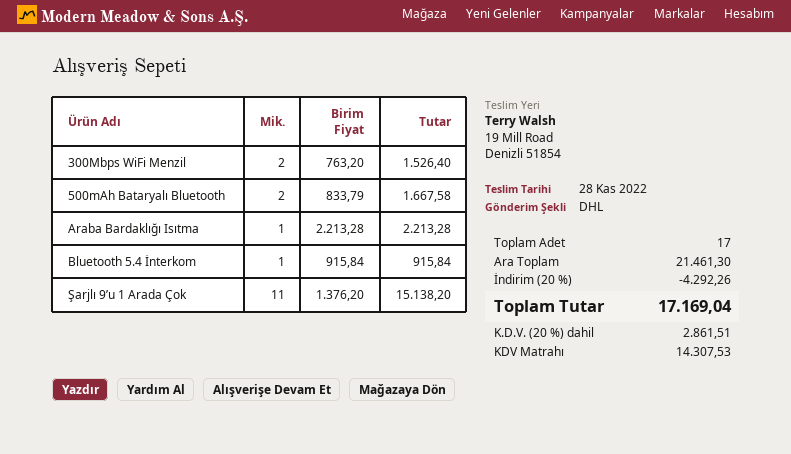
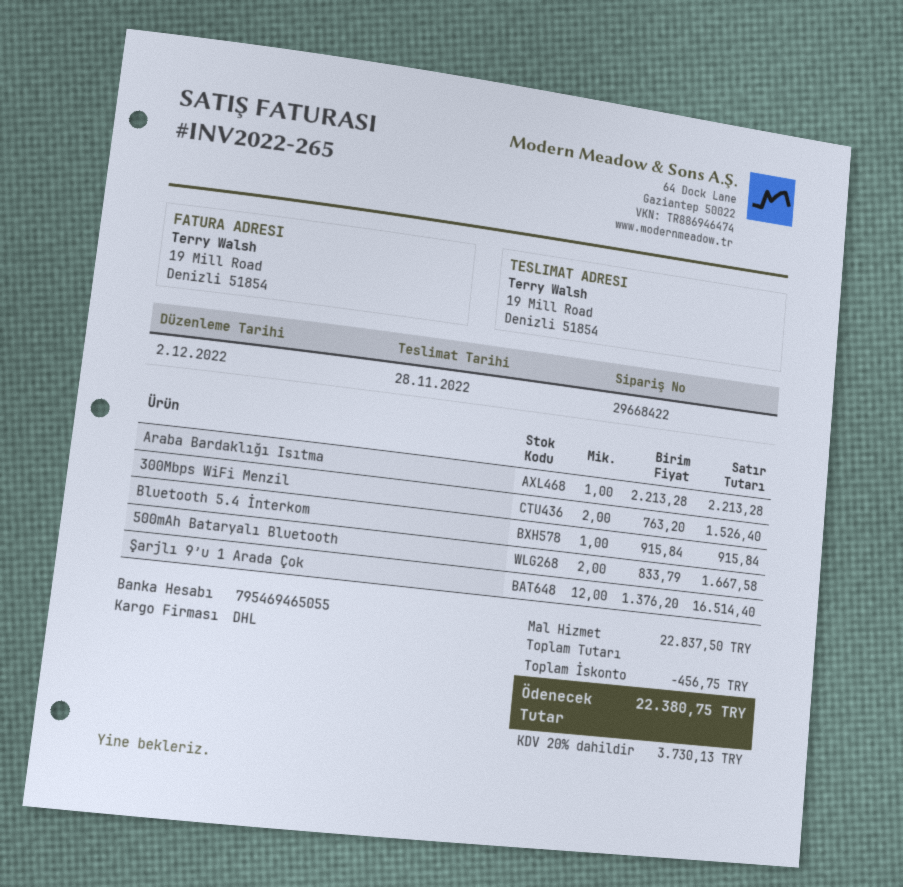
Şarjlı 9’u 1 Arada Çok: 11 x 1376.20 = 15138.20 -> 12 x 1376.20 = 16514.40
subtotal: 21461.30 -> 22837.50
discount: 4292.26 -> 456.75
tax: 20% = 2861.51 -> 20% = 3730.13
total: 17169.04 -> 22380.75

